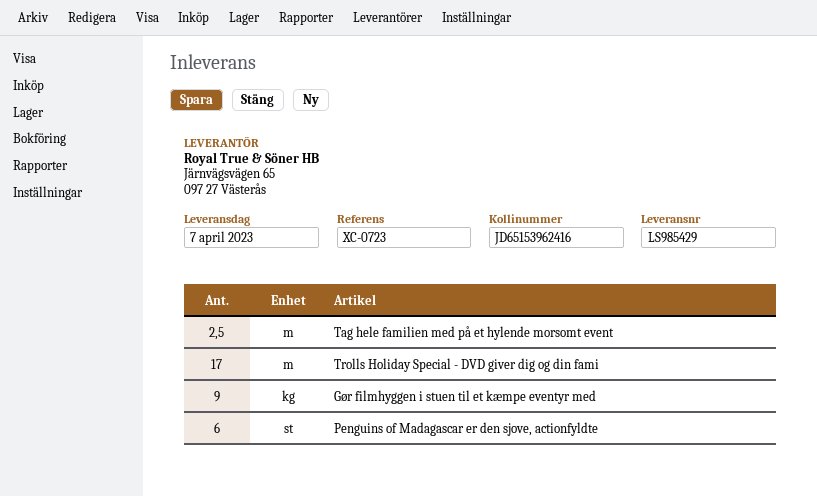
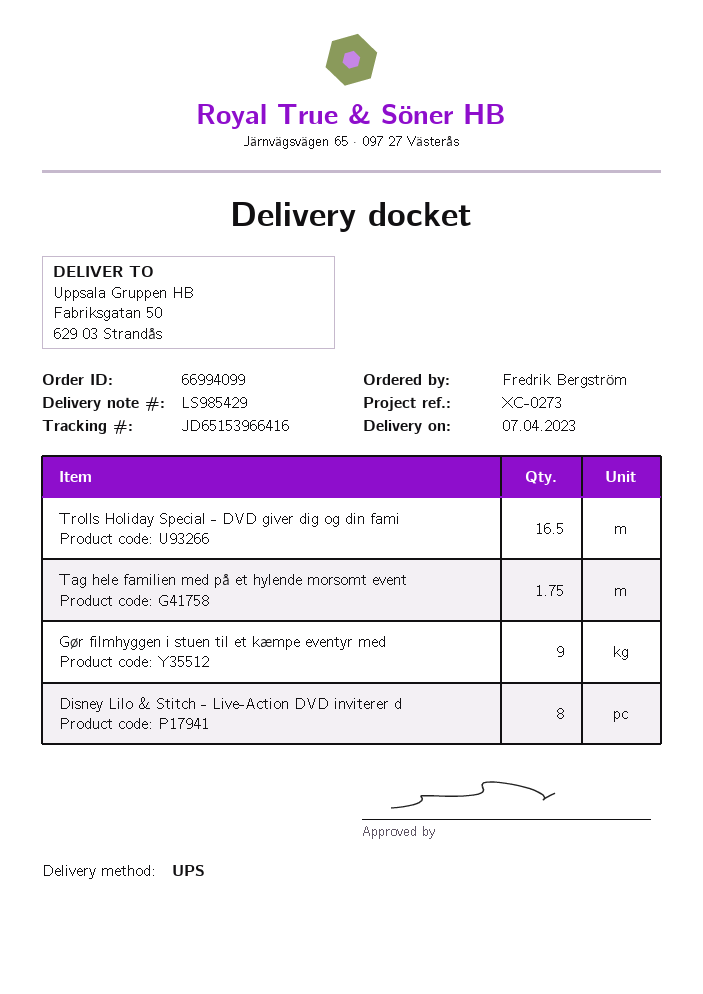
reference: XC-0723 -> XC-0273
tracking number: JD65153962416 -> JD65153966416
Tag hele familien med på et hylende morsomt event: 2.5 -> 1.75
Trolls Holiday Special - DVD giver dig og din fami: 17 -> 16.5
Penguins of Madagascar er den sjove, actionfyldte: 6 -> none
Disney Lilo & Stitch - Live-Action DVD inviterer d: none -> 8

